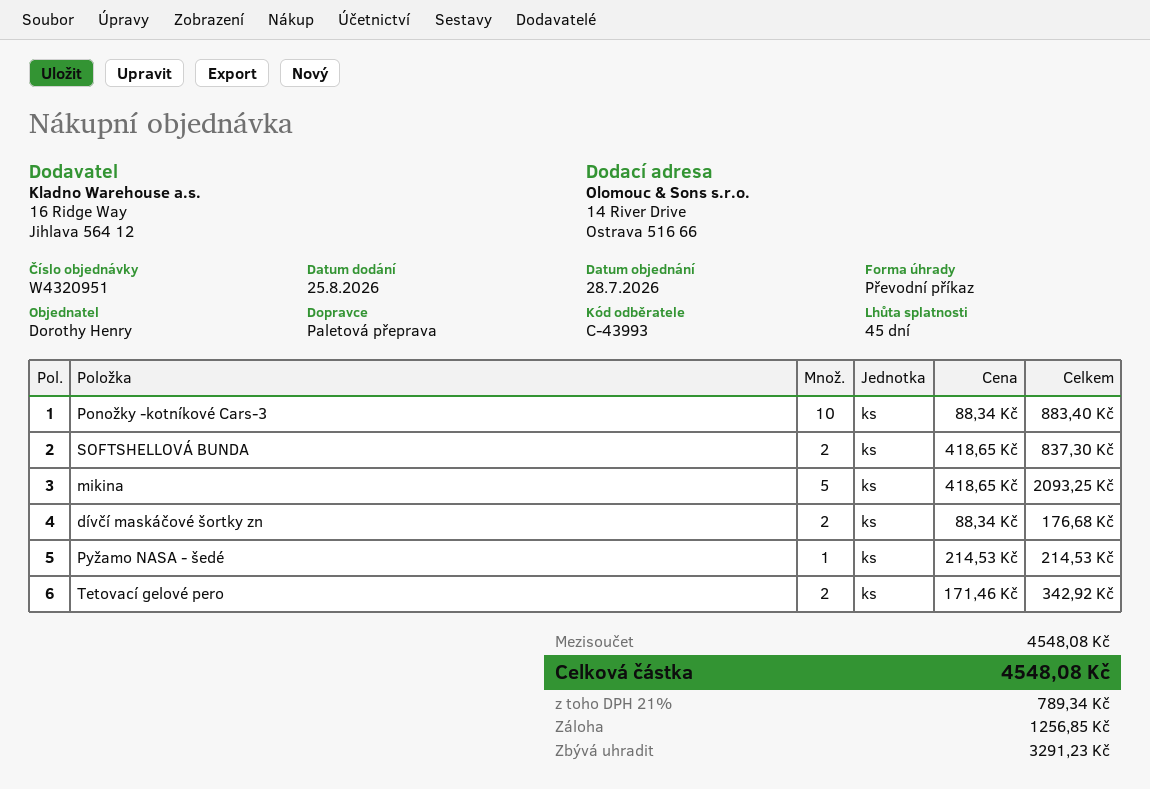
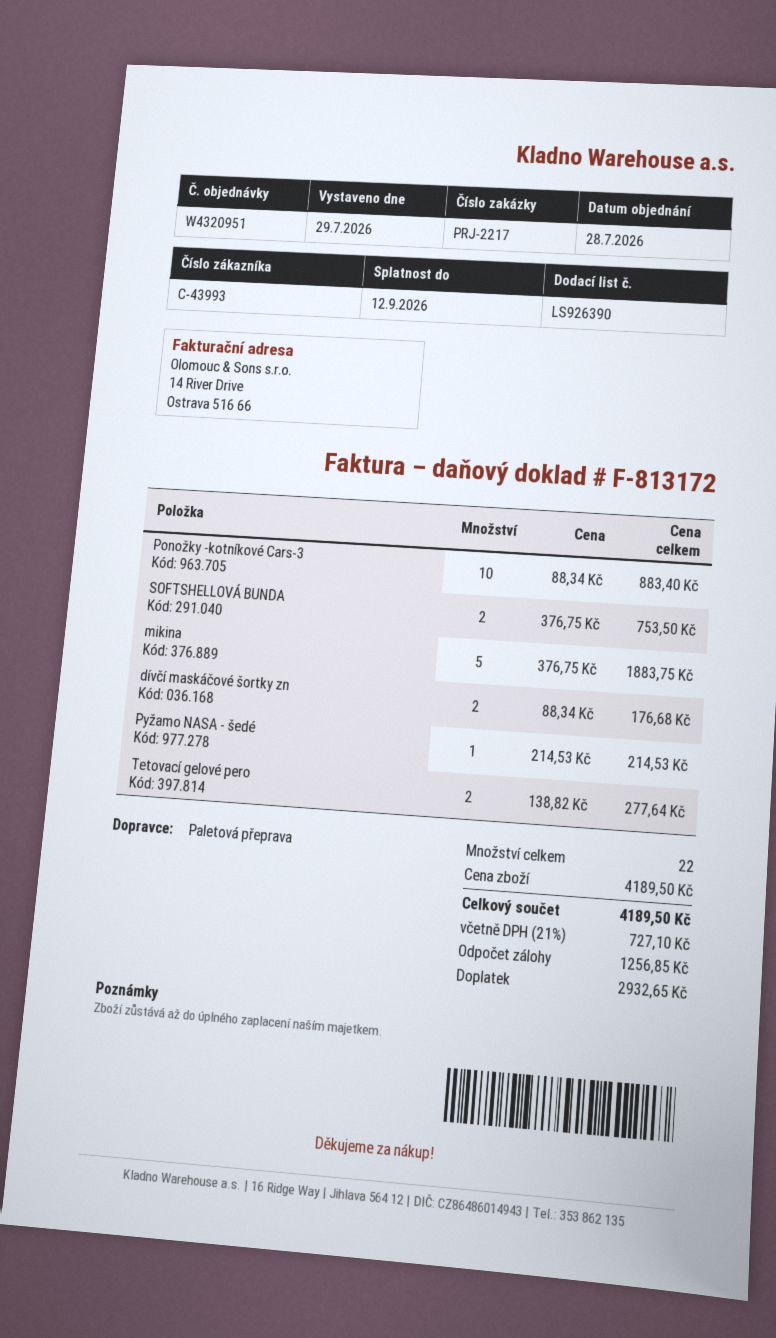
SOFTSHELLOVÁ BUNDA: 2 x 418.65 = 837.30 -> 2 x 376.75 = 753.50
mikina: 5 x 418.65 = 2093.25 -> 5 x 376.75 = 1883.75
Tetovací gelové pero: 2 x 171.46 = 342.92 -> 2 x 138.82 = 277.64
subtotal: 4548.08 -> 4189.50
tax: 21% = 789.34 -> 21% = 727.10
total: 4548.08 -> 4189.50
balance: 3291.23 -> 2932.65

